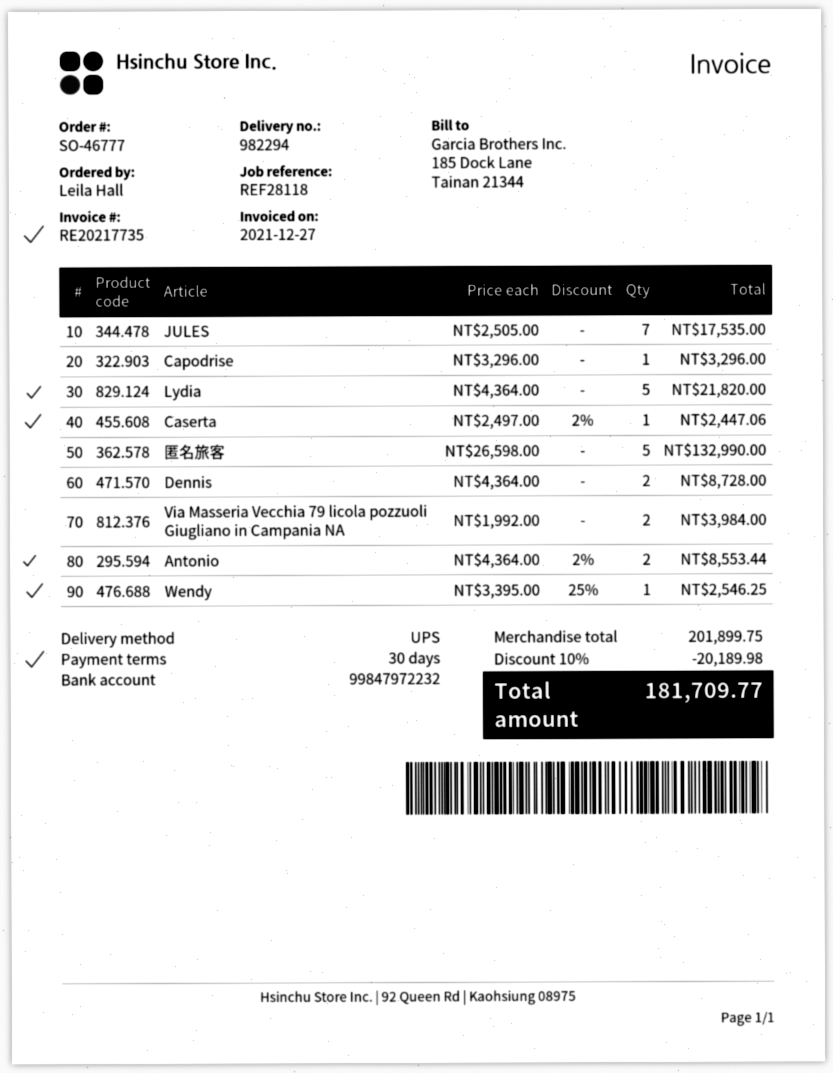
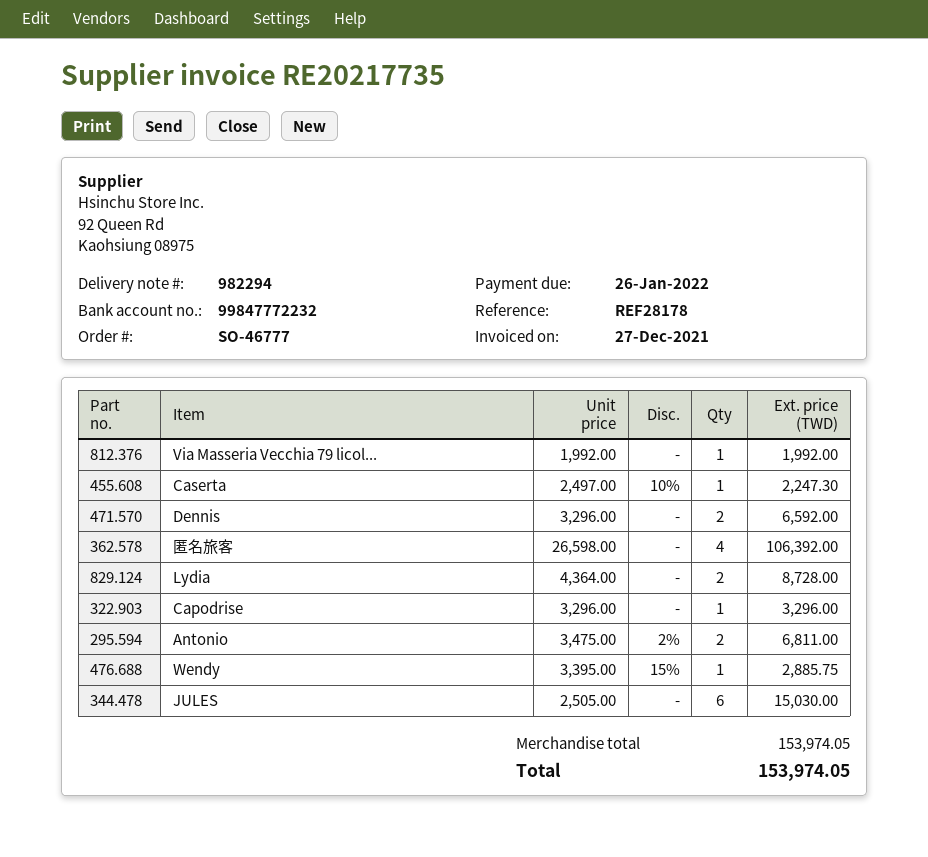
reference: REF28118 -> REF28178
bank account: 99847972232 -> 99847772232
JULES: 7 x 2505.00 = 17535.00 -> 6 x 2505.00 = 15030.00
Lydia: 5 x 4364.00 = 21820.00 -> 2 x 4364.00 = 8728.00
Caserta: 1 x 2497.00 - 2% = 2447.06 -> 1 x 2497.00 - 10% = 2247.30
匿名旅客: 5 x 26598.00 = 132990.00 -> 4 x 26598.00 = 106392.00
Dennis: 2 x 4364.00 = 8728.00 -> 2 x 3296.00 = 6592.00
Via Masseria Vecchia 79 licola pozzuoli Giugliano in Campania NA: 2 x 1992.00 = 3984.00 -> 1 x 1992.00 = 1992.00
Antonio: 2 x 4364.00 - 2% = 8553.44 -> 2 x 3475.00 - 2% = 6811.00
Wendy: 1 x 3395.00 - 25% = 2546.25 -> 1 x 3395.00 - 15% = 2885.75
subtotal: 201899.75 -> 153974.05
discount: 10% = 20189.98 -> none
total: 181709.77 -> 153974.05

